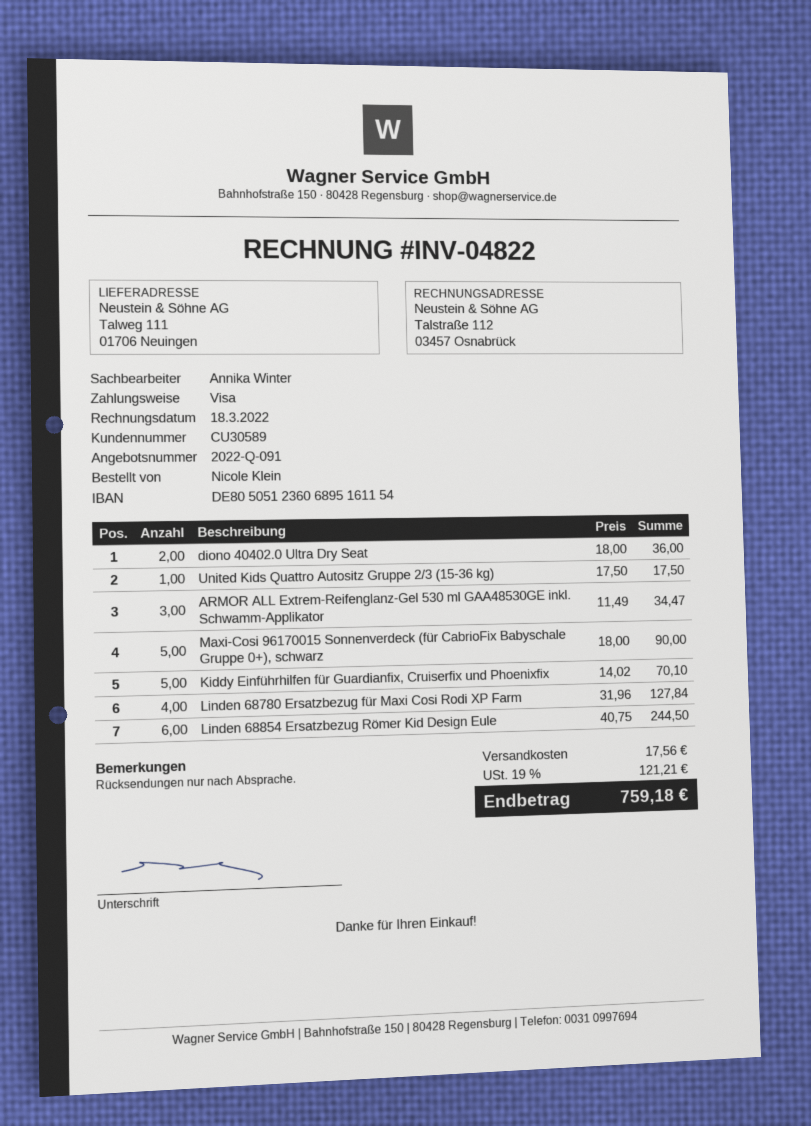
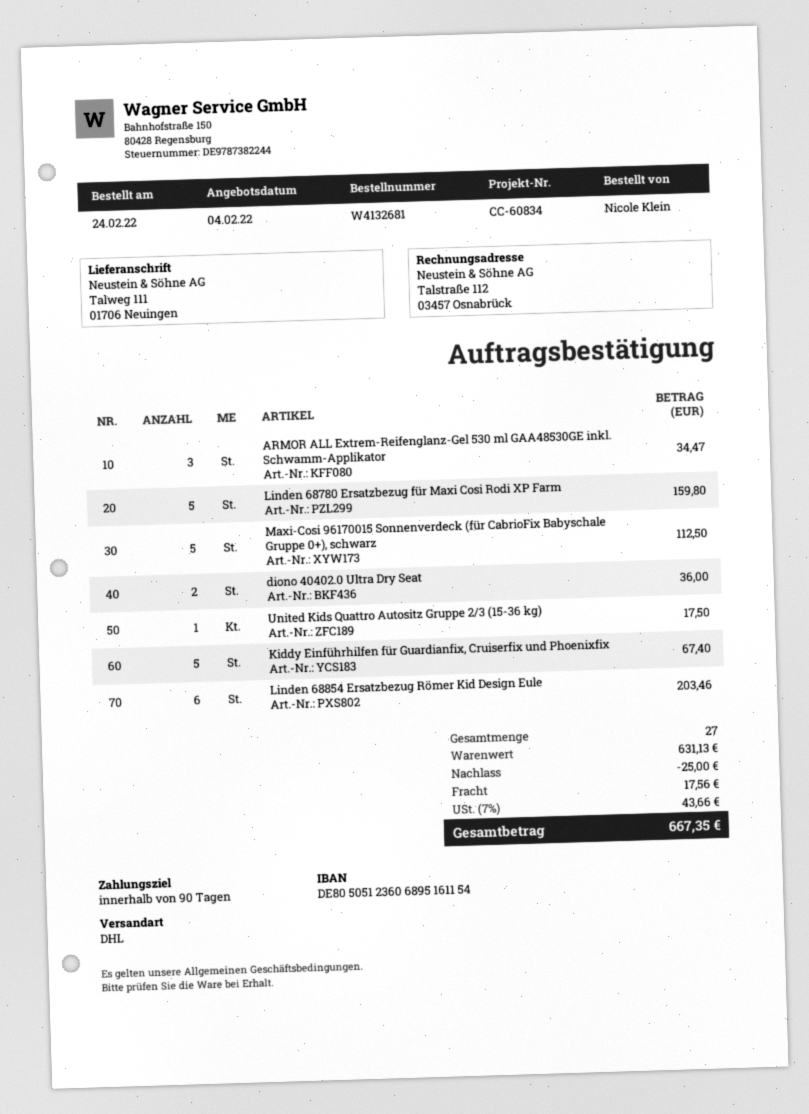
Maxi-Cosi 96170015 Sonnenverdeck (für CabrioFix Babyschale Gruppe 0+), schwarz: 5 for 90.00 -> 5 for 112.50
Kiddy Einführhilfen für Guardianfix, Cruiserfix und Phoenixfix: 5 for 70.10 -> 5 for 67.40
Linden 68780 Ersatzbezug für Maxi Cosi Rodi XP Farm: 4 for 127.84 -> 5 for 159.80
Linden 68854 Ersatzbezug Römer Kid Design Eule: 6 for 244.50 -> 6 for 203.46
discount: none -> 25.00
tax: 19% = 121.21 -> 7% = 43.66
total: 759.18 -> 667.35

